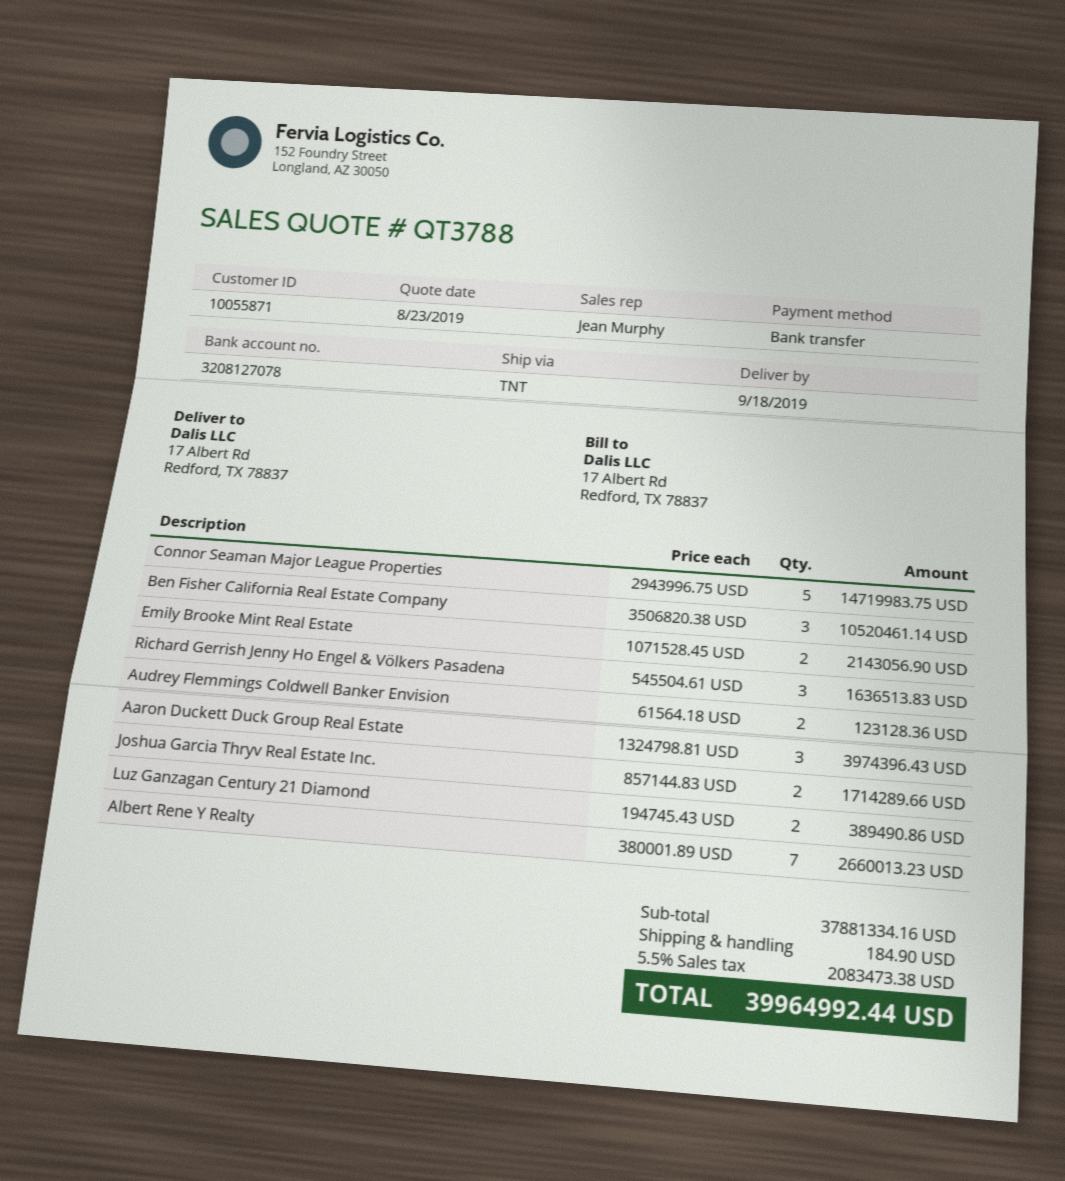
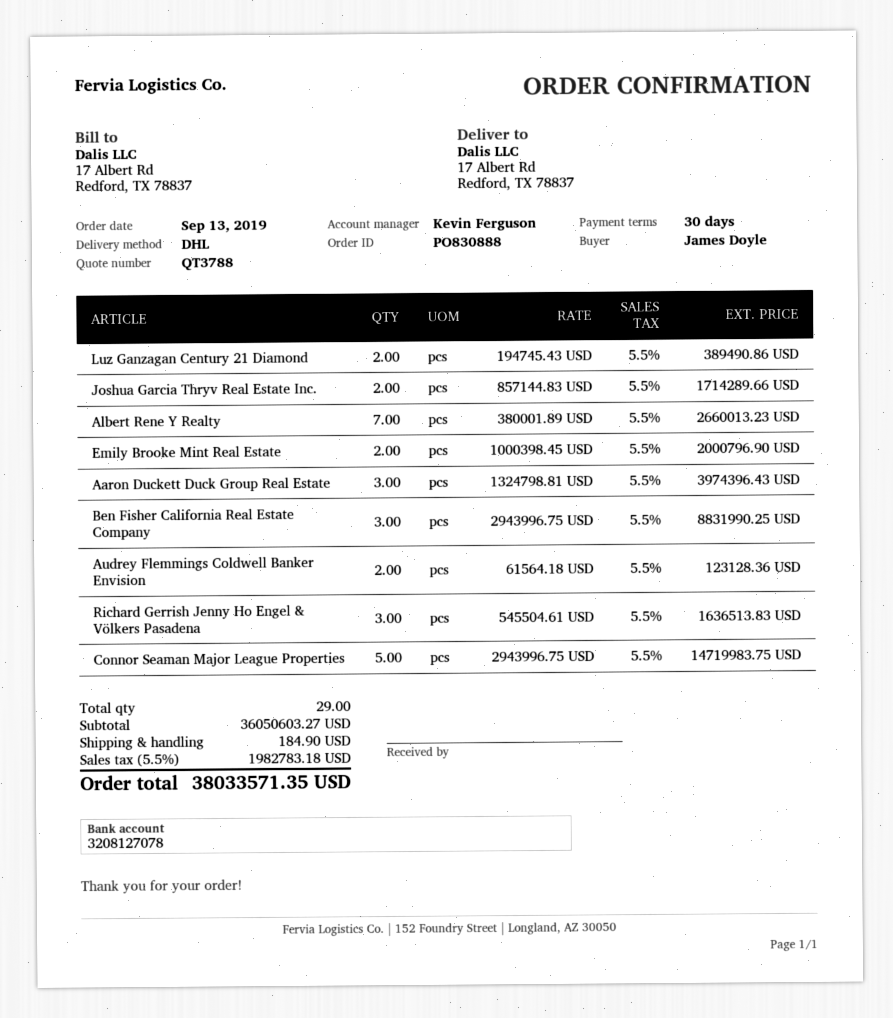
sales rep: Jean Murphy -> Kevin Ferguson
shipping method: TNT -> DHL
Ben Fisher California Real Estate Company: 3 x 3506820.38 = 10520461.14 -> 3 x 2943996.75 = 8831990.25
Emily Brooke Mint Real Estate: 2 x 1071528.45 = 2143056.90 -> 2 x 1000398.45 = 2000796.90
subtotal: 37881334.16 -> 36050603.27
tax: 5.5% = 2083473.38 -> 5.5% = 1982783.18
total: 39964992.44 -> 38033571.35

